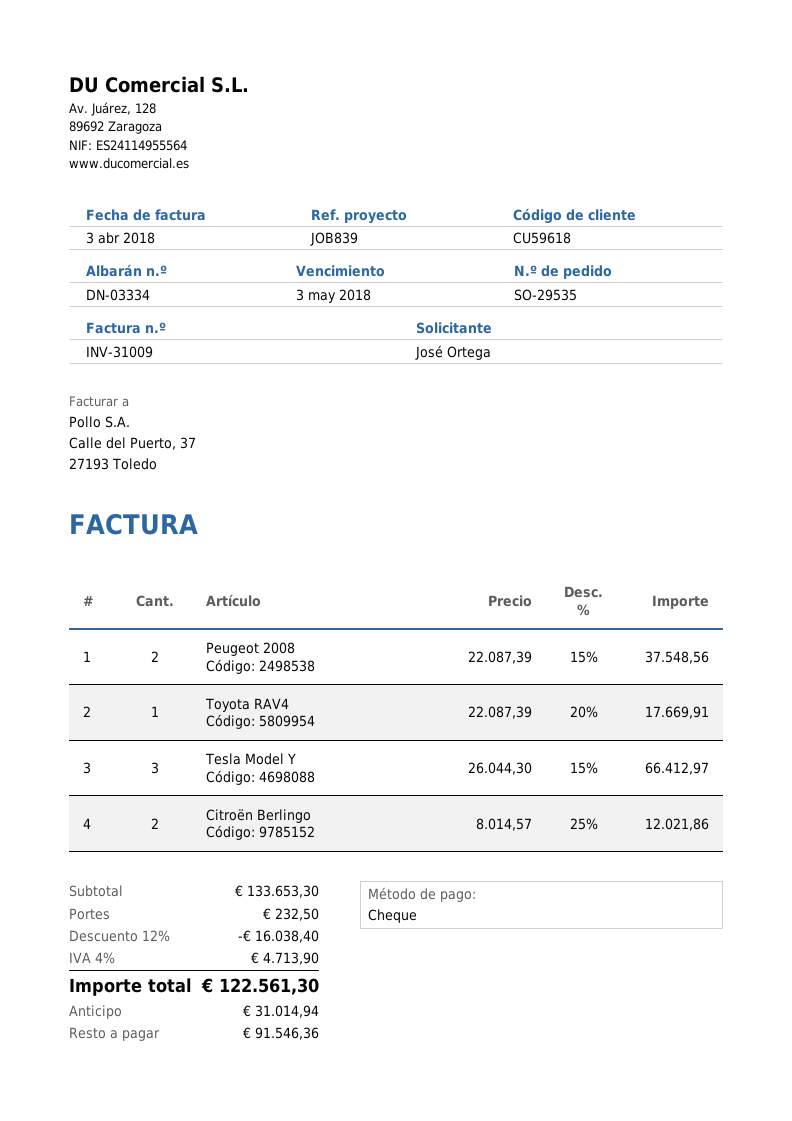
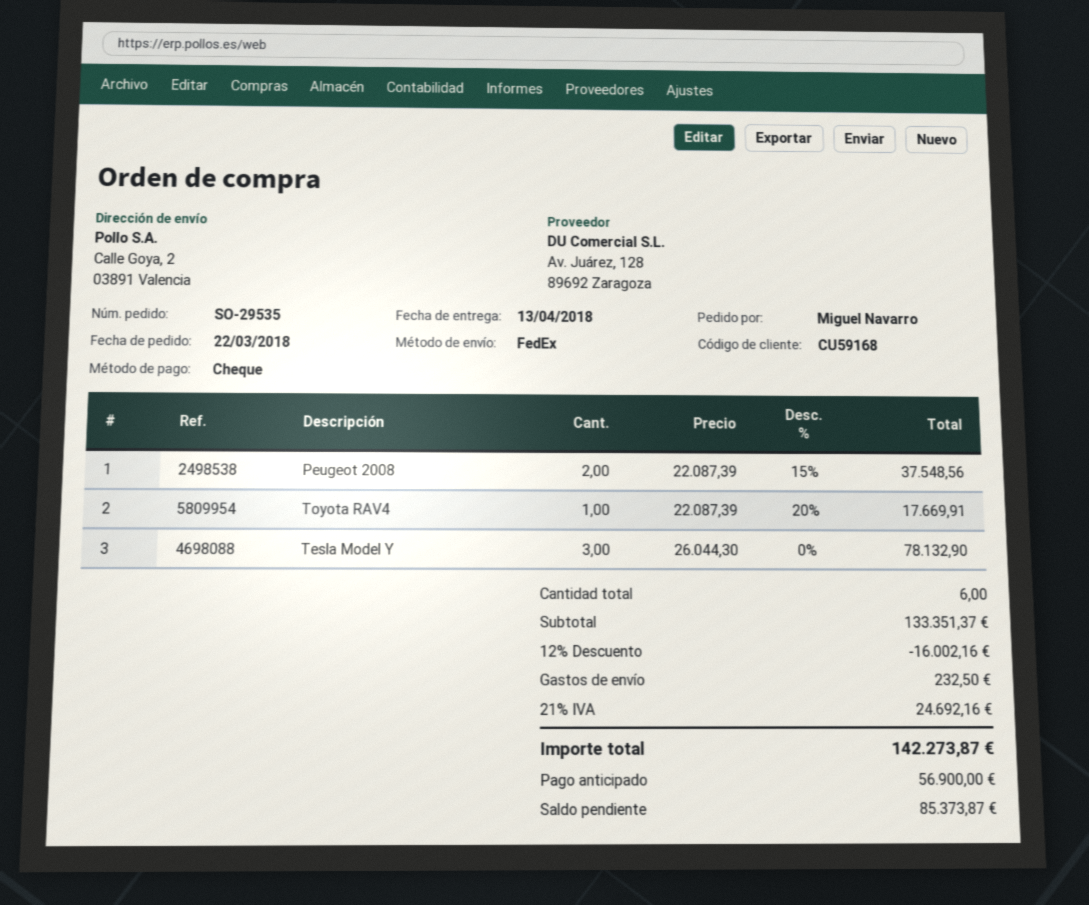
customer number: CU59618 -> CU59168
ordered by: José Ortega -> Miguel Navarro
Tesla Model Y: 3 x 26044.30 - 15% = 66412.97 -> 3 x 26044.30 = 78132.90
Citroën Berlingo: 2 x 8014.57 - 25% = 12021.86 -> none
subtotal: 133653.30 -> 133351.37
discount: 12% = 16038.40 -> 12% = 16002.16
tax: 4% = 4713.90 -> 21% = 24692.16
total: 122561.30 -> 142273.87
deposit: 31014.94 -> 56900.00
balance: 91546.36 -> 85373.87

